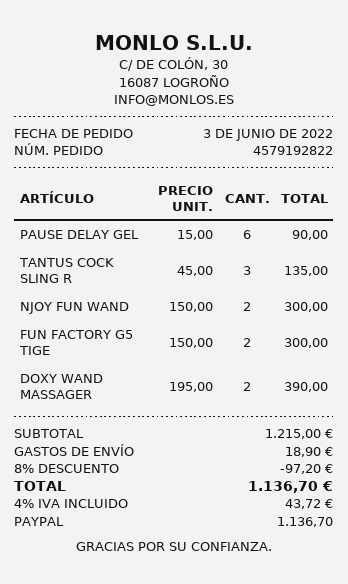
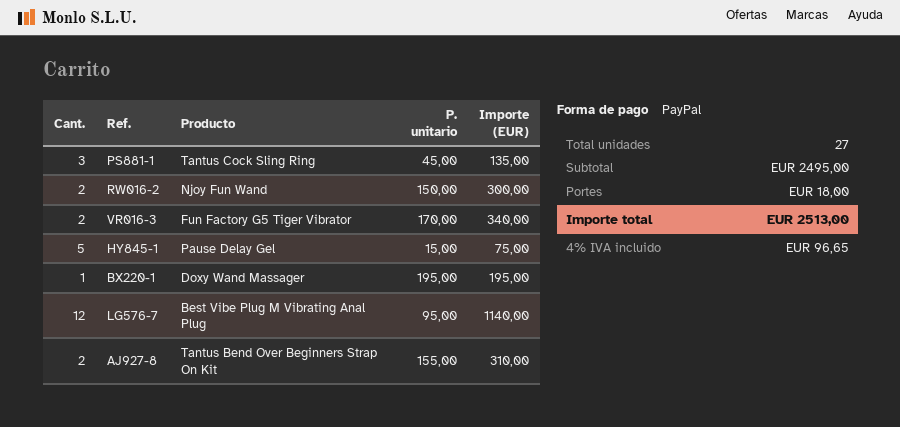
PAUSE DELAY GEL: 6 x 15.00 = 90.00 -> 5 x 15.00 = 75.00
FUN FACTORY G5 TIGE: 2 x 150.00 = 300.00 -> 2 x 170.00 = 340.00
DOXY WAND MASSAGER: 2 x 195.00 = 390.00 -> 1 x 195.00 = 195.00
Best Vibe Plug M Vibrating Anal Plug: none -> 12 x 95.00 = 1140.00
Tantus Bend Over Beginners Strap On Kit: none -> 2 x 155.00 = 310.00
subtotal: 1215.00 -> 2495.00
discount: 8% = 97.20 -> none
shipping: 18.90 -> 18.00
tax: 4% = 43.72 -> 4% = 96.65
total: 1136.70 -> 2513.00

